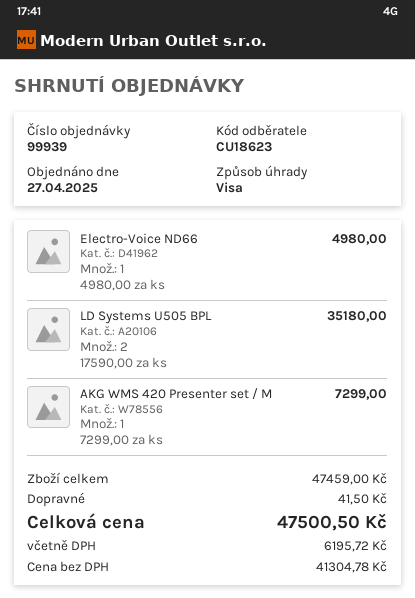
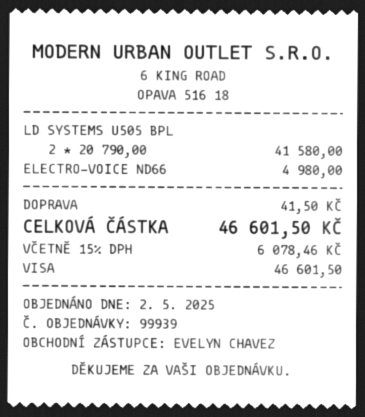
order date: 2025-04-27 -> 2025-05-02
LD Systems U505 BPL: 2 x 17590.00 = 35180.00 -> 2 x 20790.00 = 41580.00
AKG WMS 420 Presenter set / M: 1 x 7299.00 = 7299.00 -> none
tax: 6195.72 -> 6078.46
total: 47500.50 -> 46601.50

